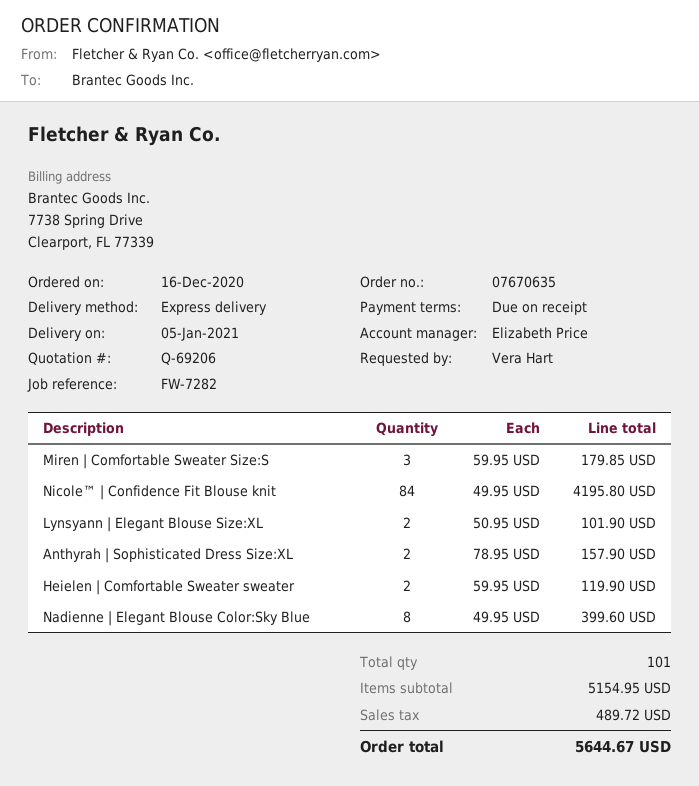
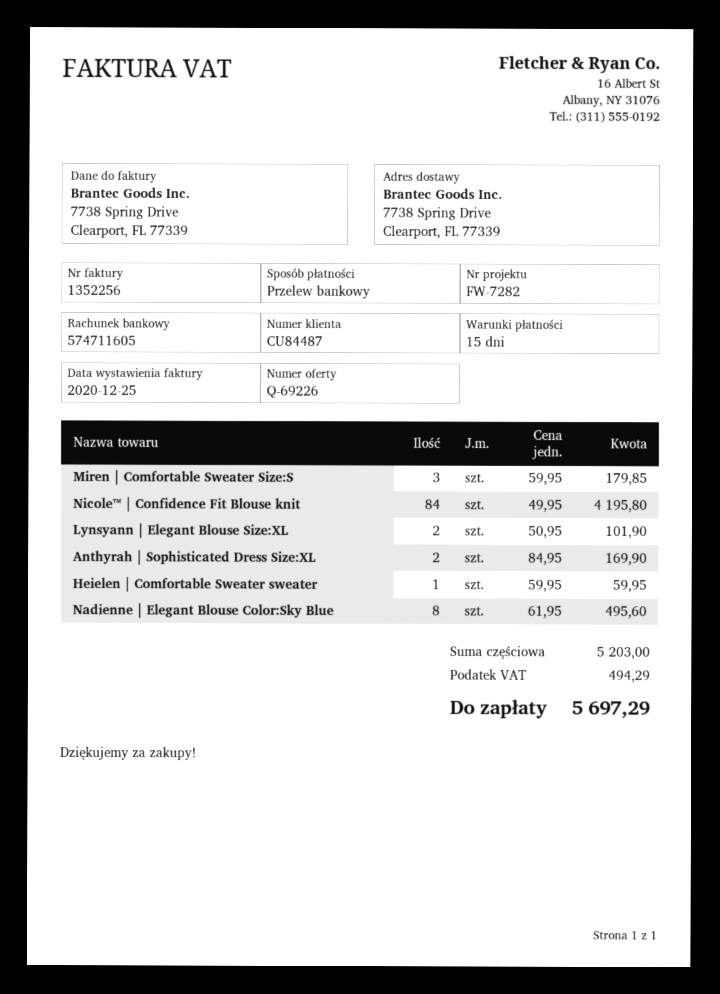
quote number: Q-69206 -> Q-69226
payment terms: on receipt -> 15 days
Anthyrah | Sophisticated Dress Size:XL: 2 x 78.95 = 157.90 -> 2 x 84.95 = 169.90
Heielen | Comfortable Sweater sweater: 2 x 59.95 = 119.90 -> 1 x 59.95 = 59.95
Nadienne | Elegant Blouse Color:Sky Blue: 8 x 49.95 = 399.60 -> 8 x 61.95 = 495.60
subtotal: 5154.95 -> 5203.00
tax: 489.72 -> 494.29
total: 5644.67 -> 5697.29

